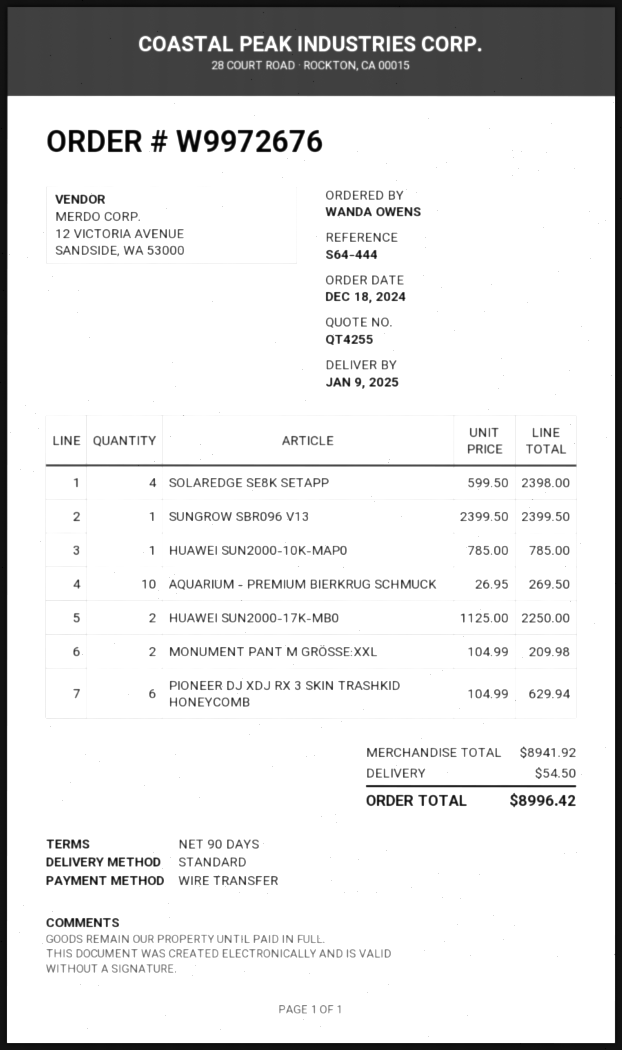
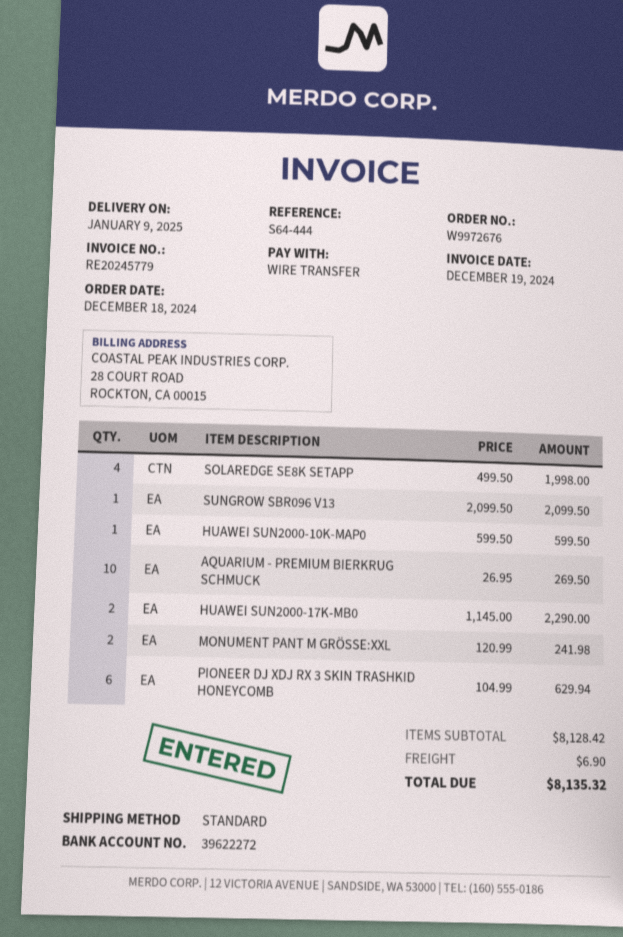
SOLAREDGE SE8K SETAPP: 4 x 599.50 = 2398.00 -> 4 x 499.50 = 1998.00
SUNGROW SBR096 V13: 1 x 2399.50 = 2399.50 -> 1 x 2099.50 = 2099.50
HUAWEI SUN2000-10K-MAP0: 1 x 785.00 = 785.00 -> 1 x 599.50 = 599.50
HUAWEI SUN2000-17K-MB0: 2 x 1125.00 = 2250.00 -> 2 x 1145.00 = 2290.00
MONUMENT PANT M GRÖSSE:XXL: 2 x 104.99 = 209.98 -> 2 x 120.99 = 241.98
subtotal: 8941.92 -> 8128.42
shipping: 54.50 -> 6.90
total: 8996.42 -> 8135.32

